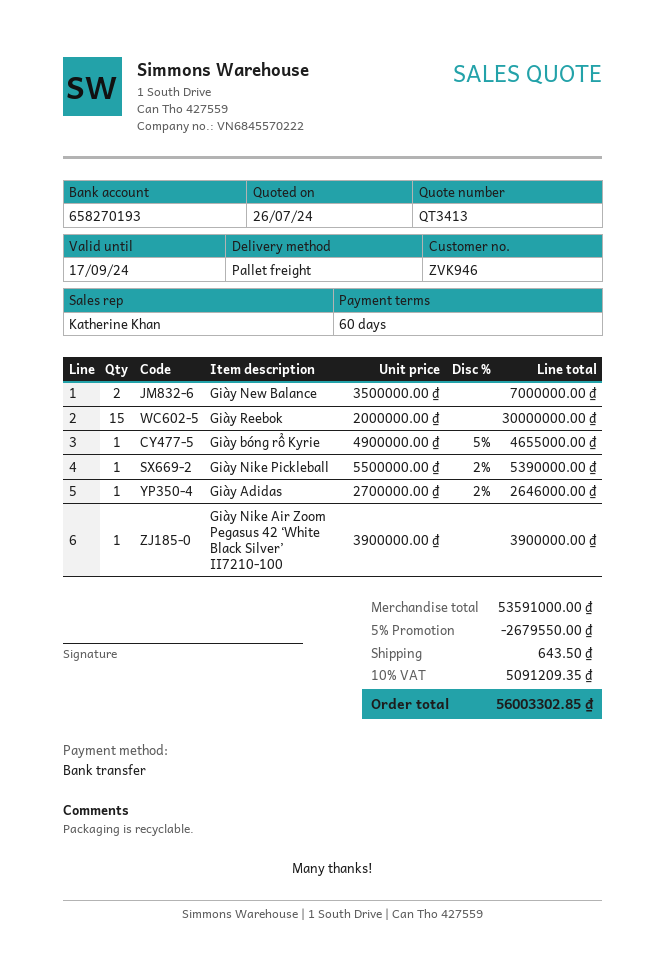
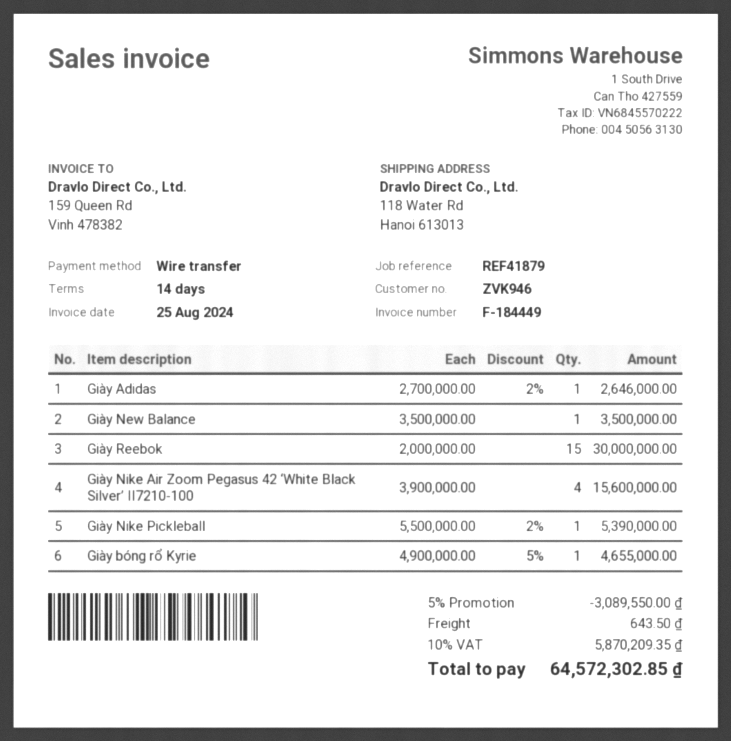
payment terms: 60 days -> 14 days
Giày New Balance: 2 x 3500000.00 = 7000000.00 -> 1 x 3500000.00 = 3500000.00
Giày Nike Air Zoom Pegasus 42 ‘White Black Silver’ II7210-100: 1 x 3900000.00 = 3900000.00 -> 4 x 3900000.00 = 15600000.00
discount: 5% = 2679550.00 -> 5% = 3089550.00
tax: 10% = 5091209.35 -> 10% = 5870209.35
total: 56003302.85 -> 64572302.85

